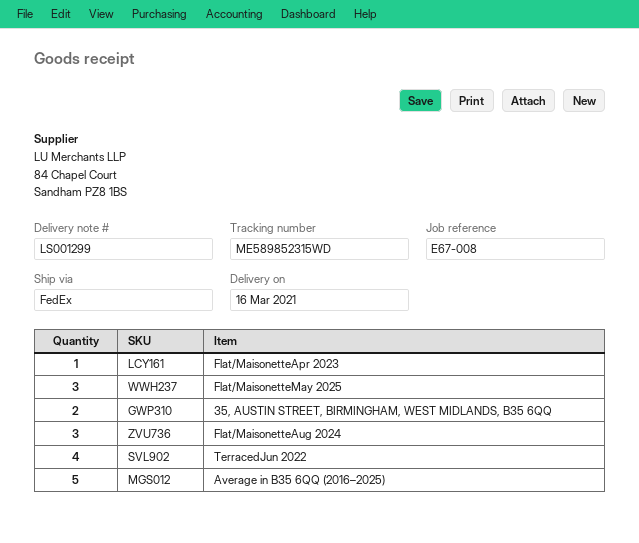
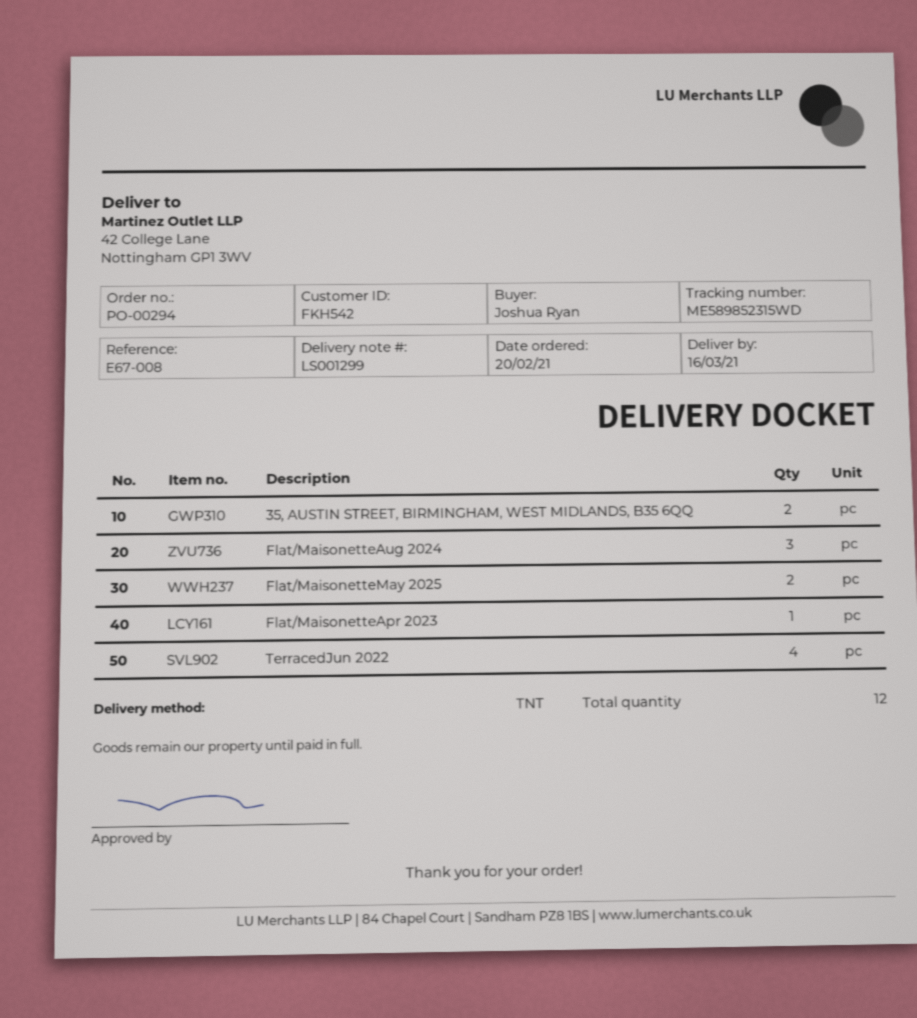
shipping method: FedEx -> TNT
Flat/MaisonetteMay 2025: 3 -> 2
Average in B35 6QQ (2016–2025): 5 -> none

